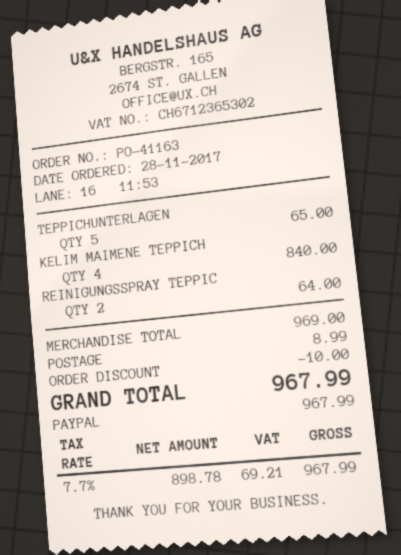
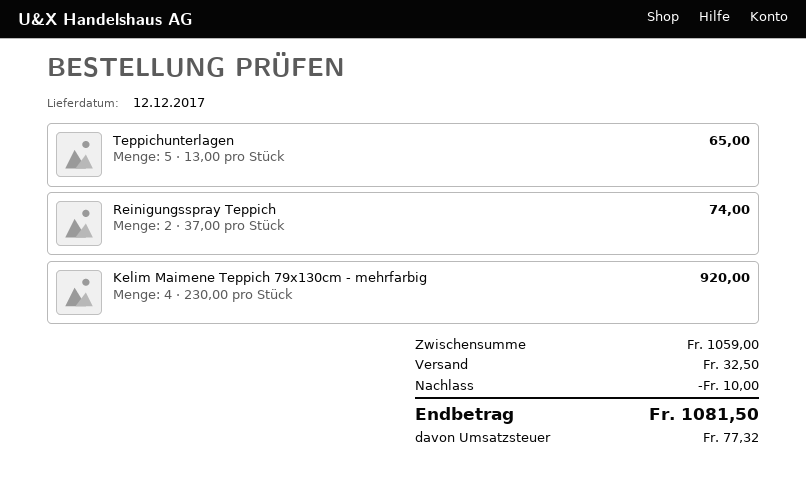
KELIM MAIMENE TEPPICH: 4 for 840.00 -> 4 for 920.00
REINIGUNGSSPRAY TEPPIC: 2 for 64.00 -> 2 for 74.00
subtotal: 969.00 -> 1059.00
shipping: 8.99 -> 32.50
tax: 69.21 -> 77.32
total: 967.99 -> 1081.50

